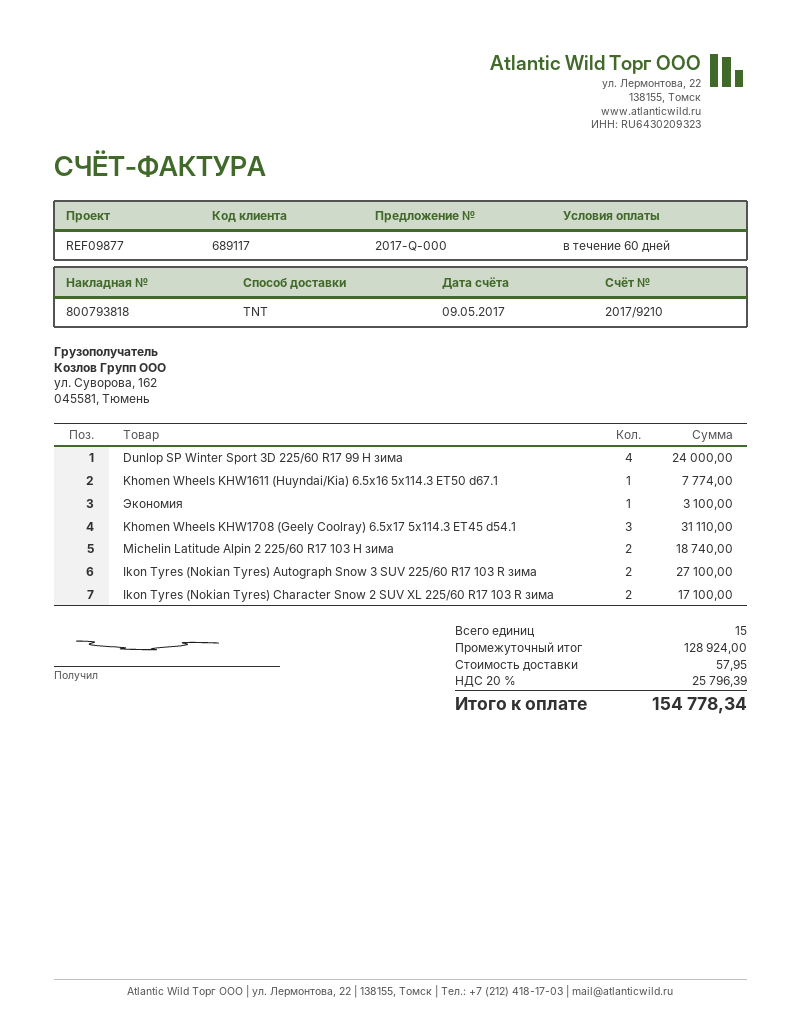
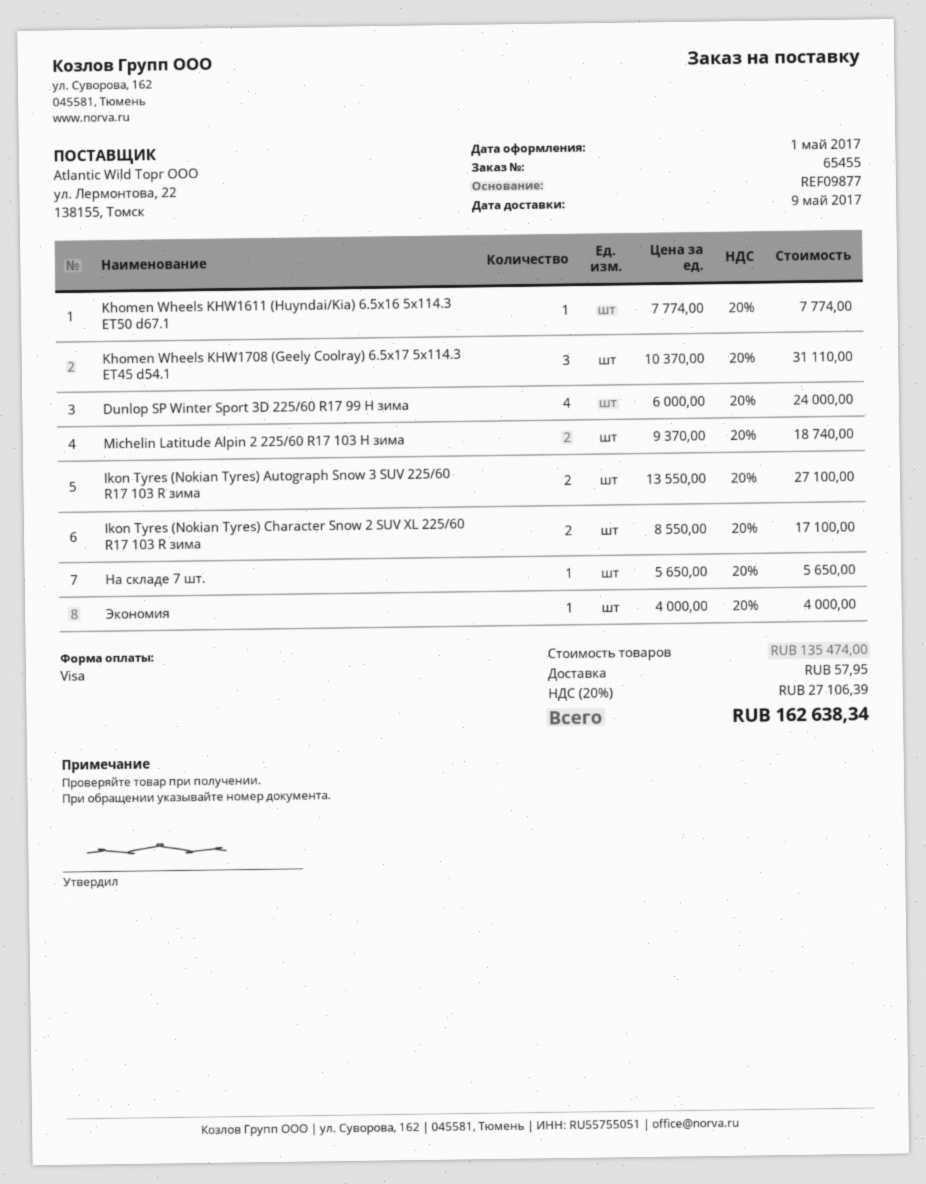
Экономия: 1 for 3100.00 -> 1 for 4000.00
На складе 7 шт.: none -> 1 for 5650.00
subtotal: 128924.00 -> 135474.00
tax: 20% = 25796.39 -> 20% = 27106.39
total: 154778.34 -> 162638.34

